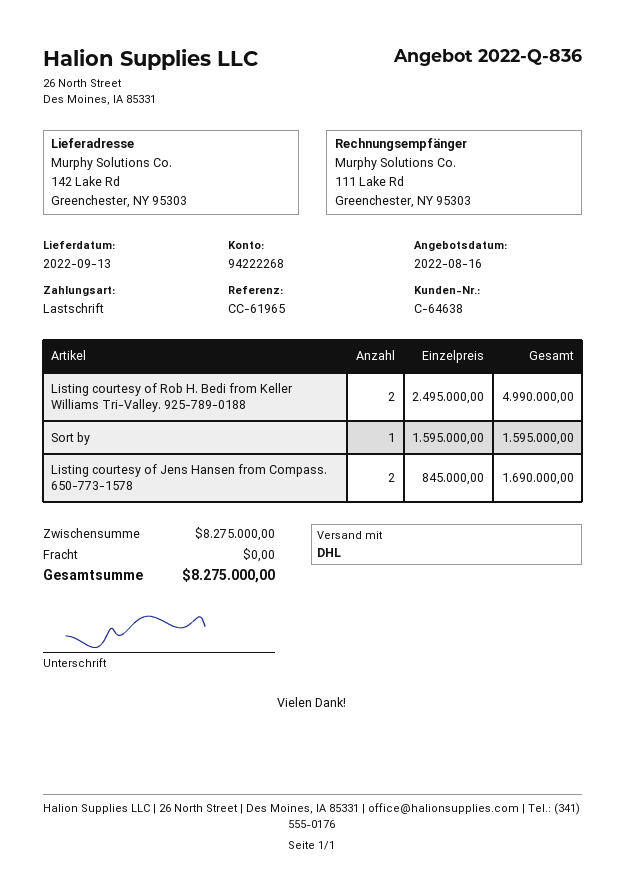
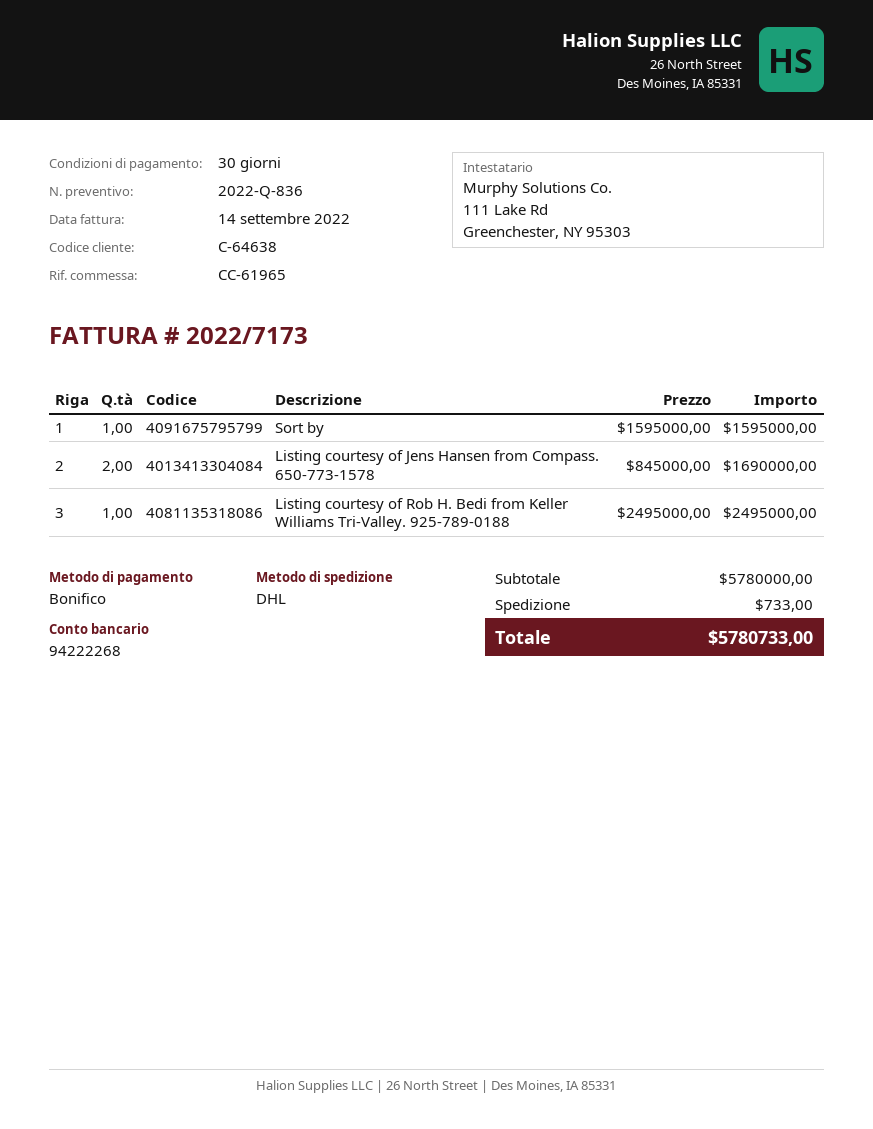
payment method: direct debit -> bank transfer
Listing courtesy of Rob H. Bedi from Keller Williams Tri-Valley. 925-789-0188: 2 x 2495000.00 = 4990000.00 -> 1 x 2495000.00 = 2495000.00
subtotal: 8275000.00 -> 5780000.00
shipping: 0.00 -> 733.00
total: 8275000.00 -> 5780733.00

